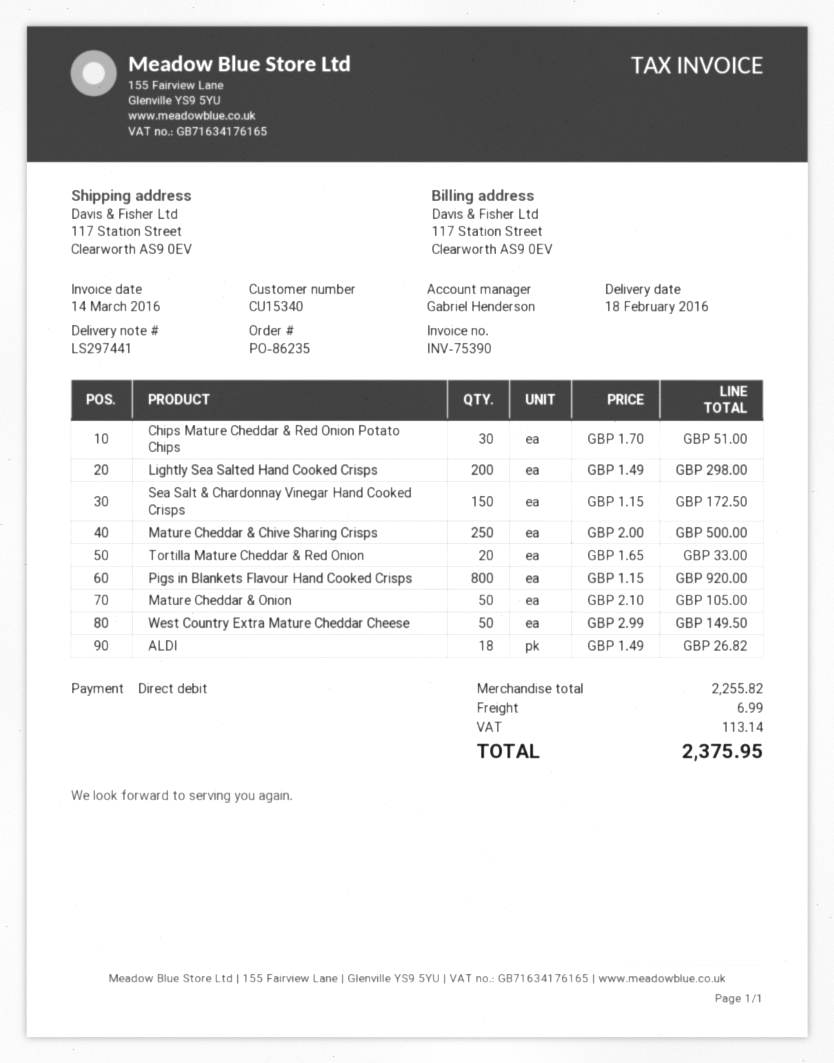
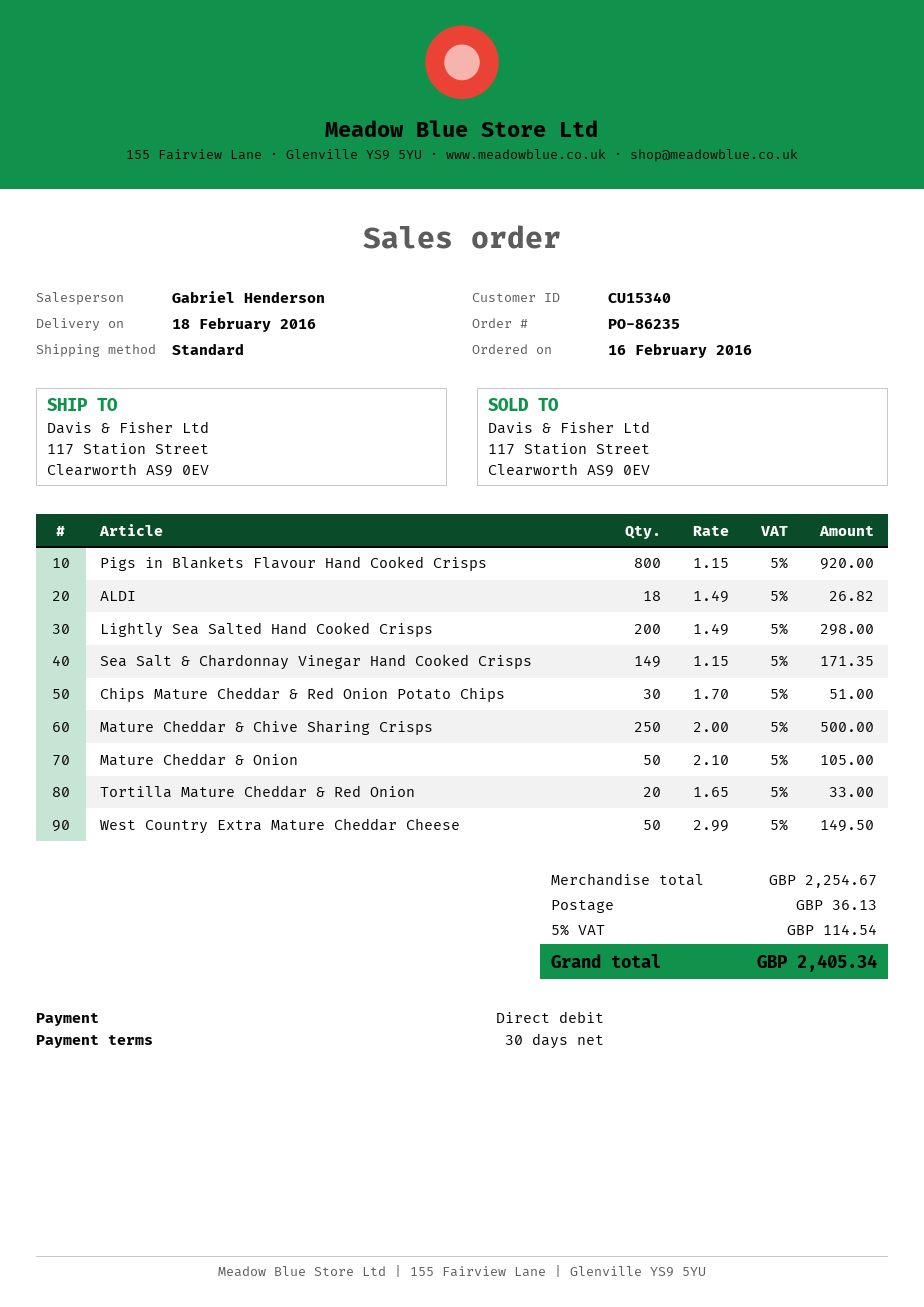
Sea Salt & Chardonnay Vinegar Hand Cooked Crisps: 150 x 1.15 = 172.50 -> 149 x 1.15 = 171.35
subtotal: 2255.82 -> 2254.67
shipping: 6.99 -> 36.13
tax: 113.14 -> 114.54
total: 2375.95 -> 2405.34

